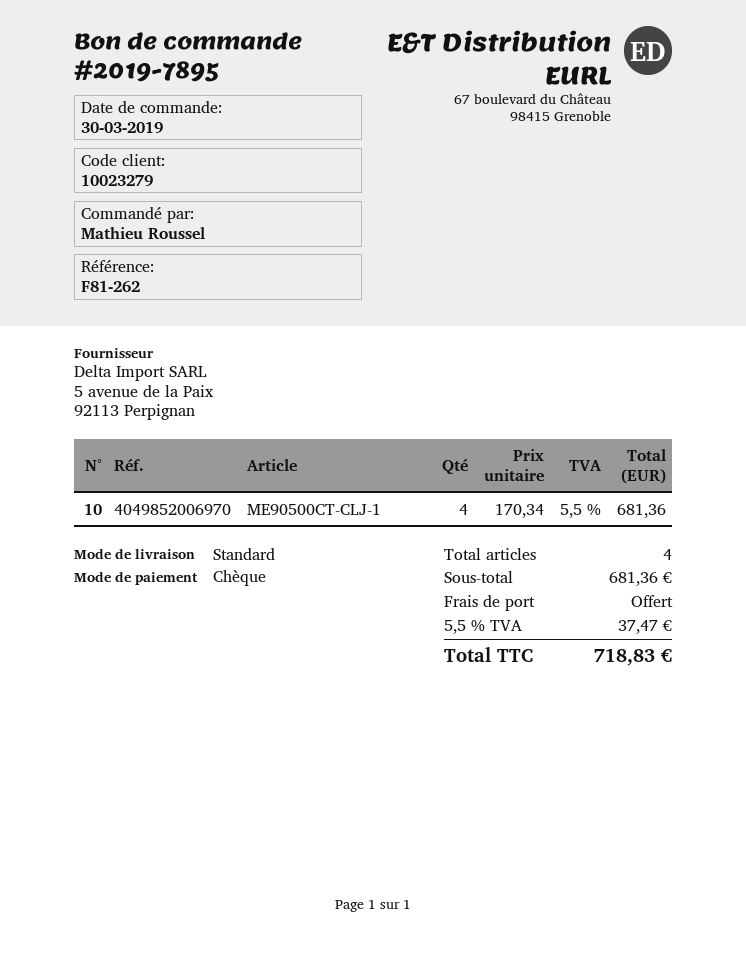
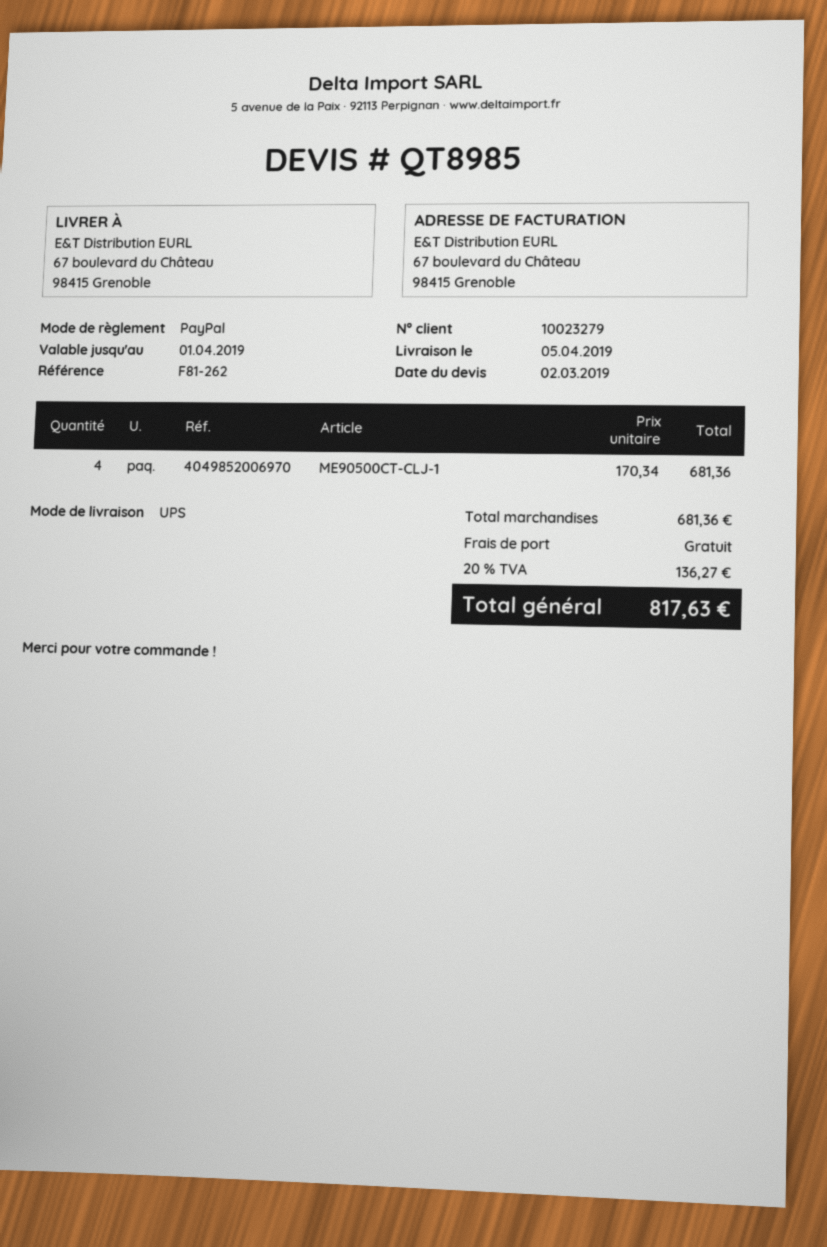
payment method: cheque -> PayPal
shipping method: standard -> UPS
tax: 5.5% = 37.47 -> 20% = 136.27
total: 718.83 -> 817.63

